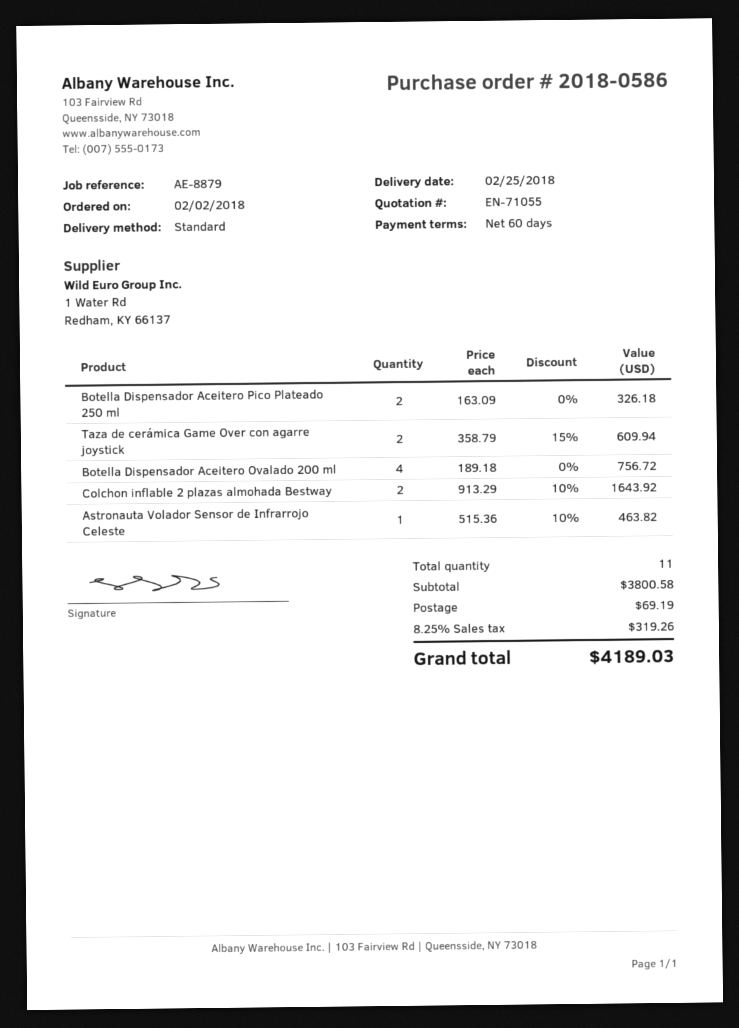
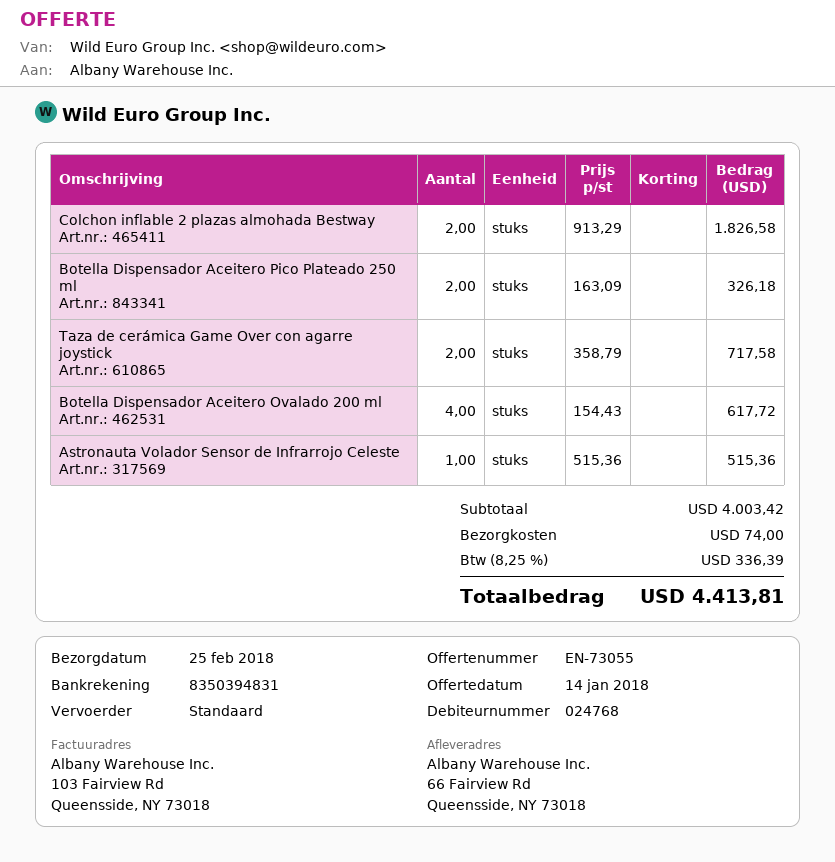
quote number: EN-71055 -> EN-73055
Taza de cerámica Game Over con agarre joystick: 2 x 358.79 - 15% = 609.94 -> 2 x 358.79 = 717.58
Botella Dispensador Aceitero Ovalado 200 ml: 4 x 189.18 = 756.72 -> 4 x 154.43 = 617.72
Colchon inflable 2 plazas almohada Bestway: 2 x 913.29 - 10% = 1643.92 -> 2 x 913.29 = 1826.58
Astronauta Volador Sensor de Infrarrojo Celeste: 1 x 515.36 - 10% = 463.82 -> 1 x 515.36 = 515.36
subtotal: 3800.58 -> 4003.42
shipping: 69.19 -> 74.00
tax: 8.25% = 319.26 -> 8.25% = 336.39
total: 4189.03 -> 4413.81

